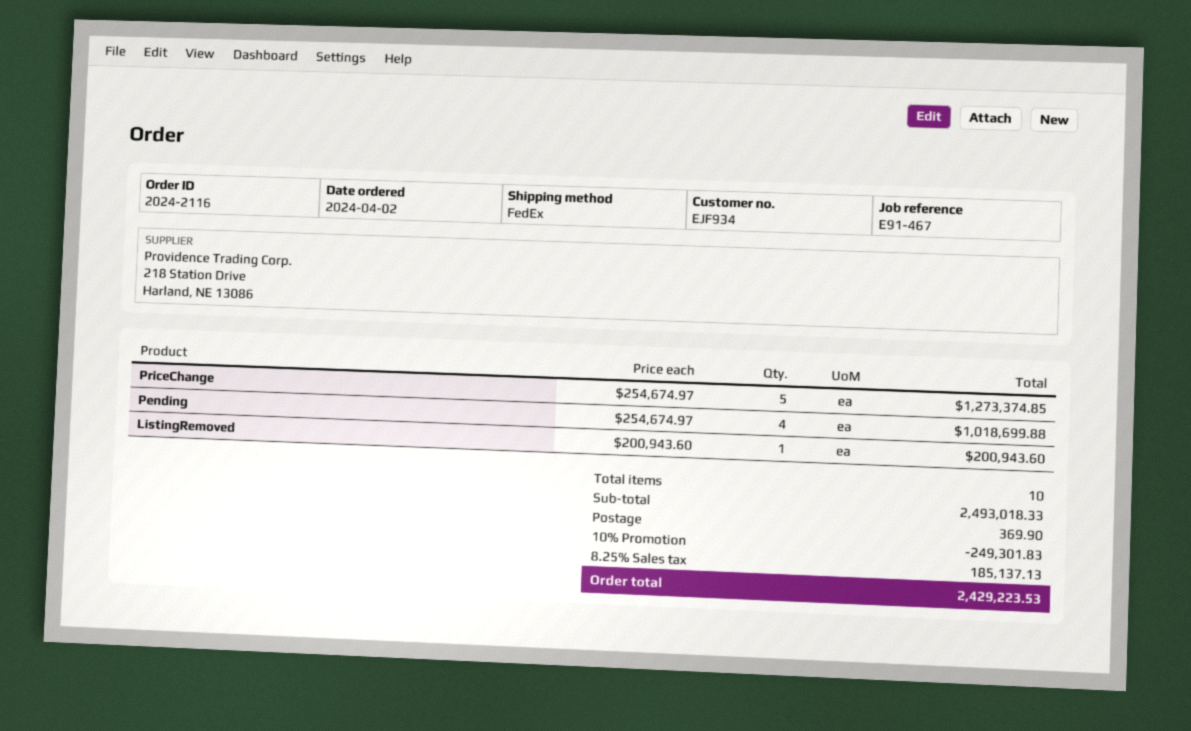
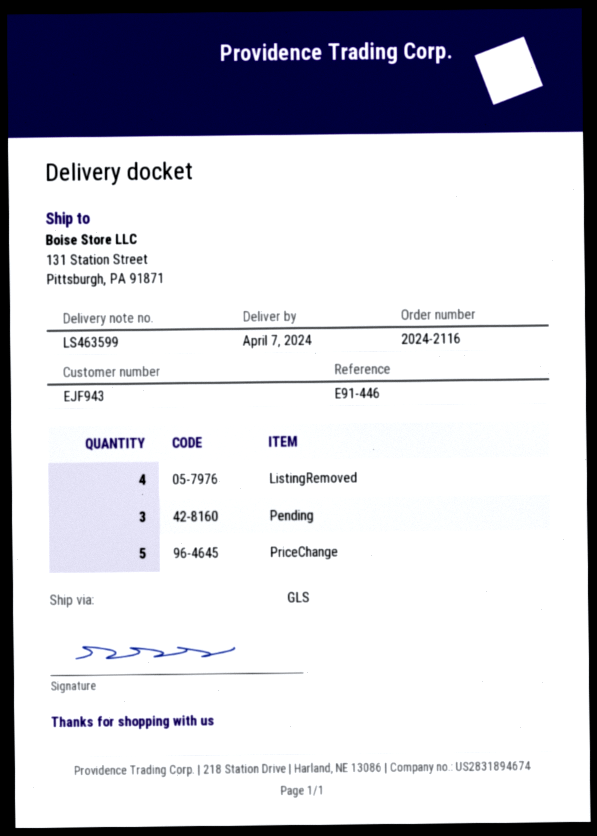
customer number: EJF934 -> EJF943
reference: E91-467 -> E91-446
shipping method: FedEx -> GLS
Pending: 4 -> 3
ListingRemoved: 1 -> 4

